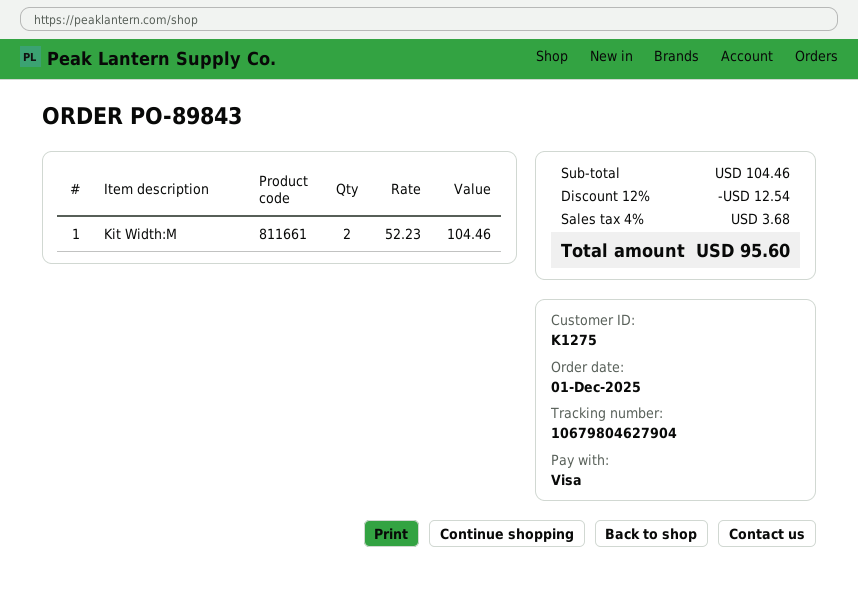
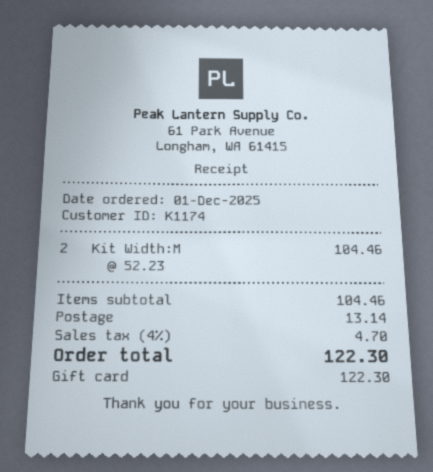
customer number: K1275 -> K1174
payment method: Visa -> gift card
discount: 12% = 12.54 -> none
shipping: none -> 13.14
tax: 4% = 3.68 -> 4% = 4.70
total: 95.60 -> 122.30

